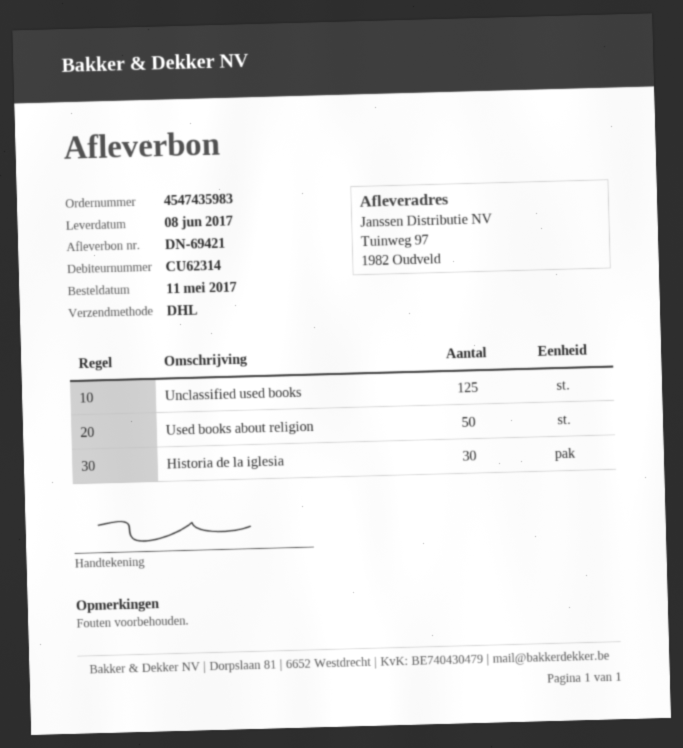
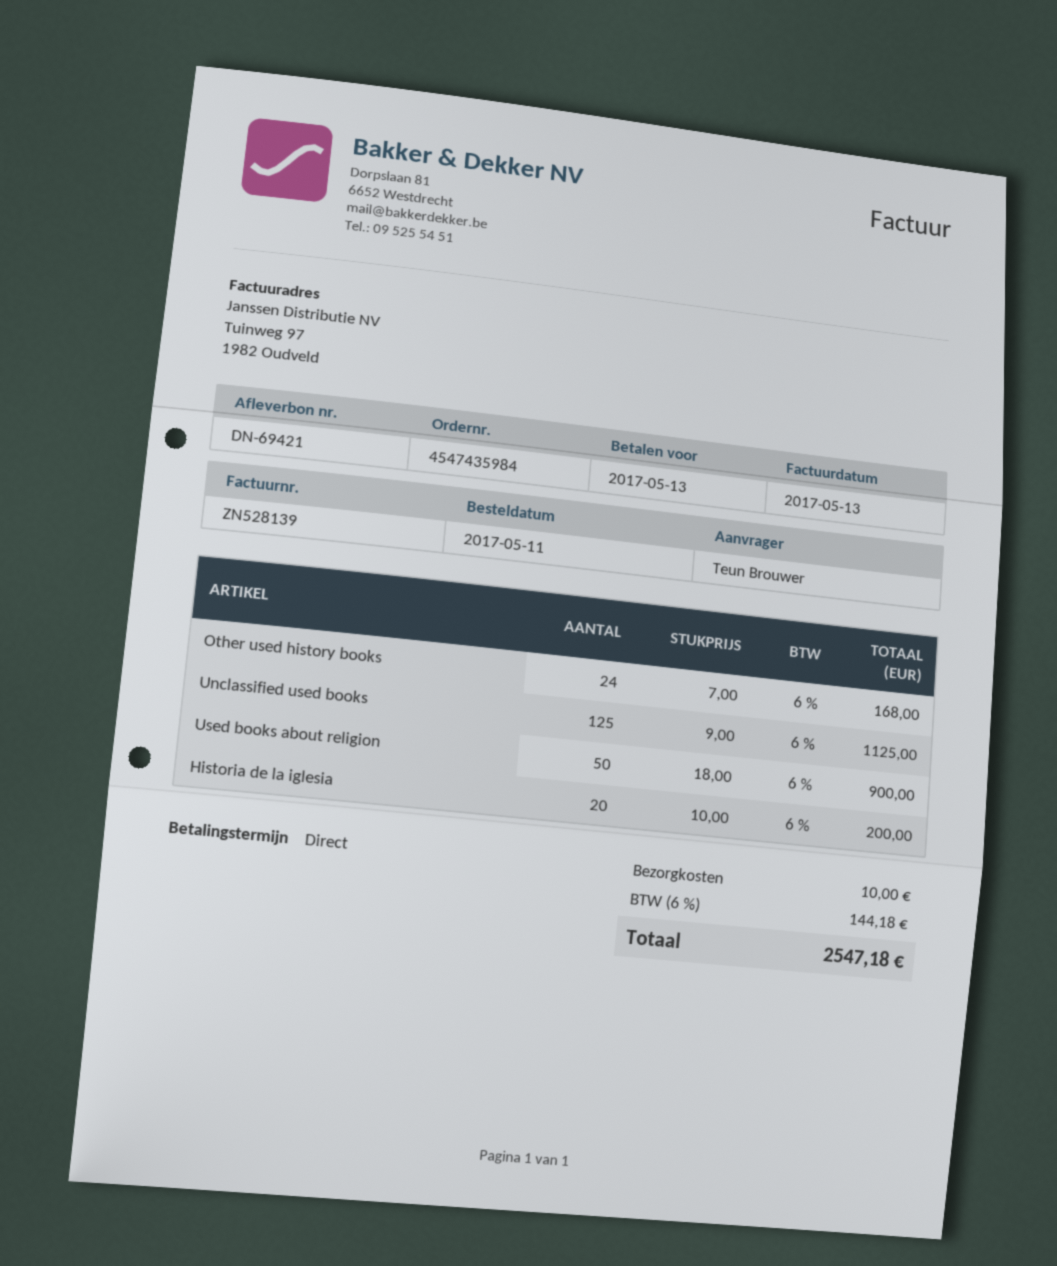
order number: 4547435983 -> 4547435984
Historia de la iglesia: 30 -> 20
Other used history books: none -> 24

